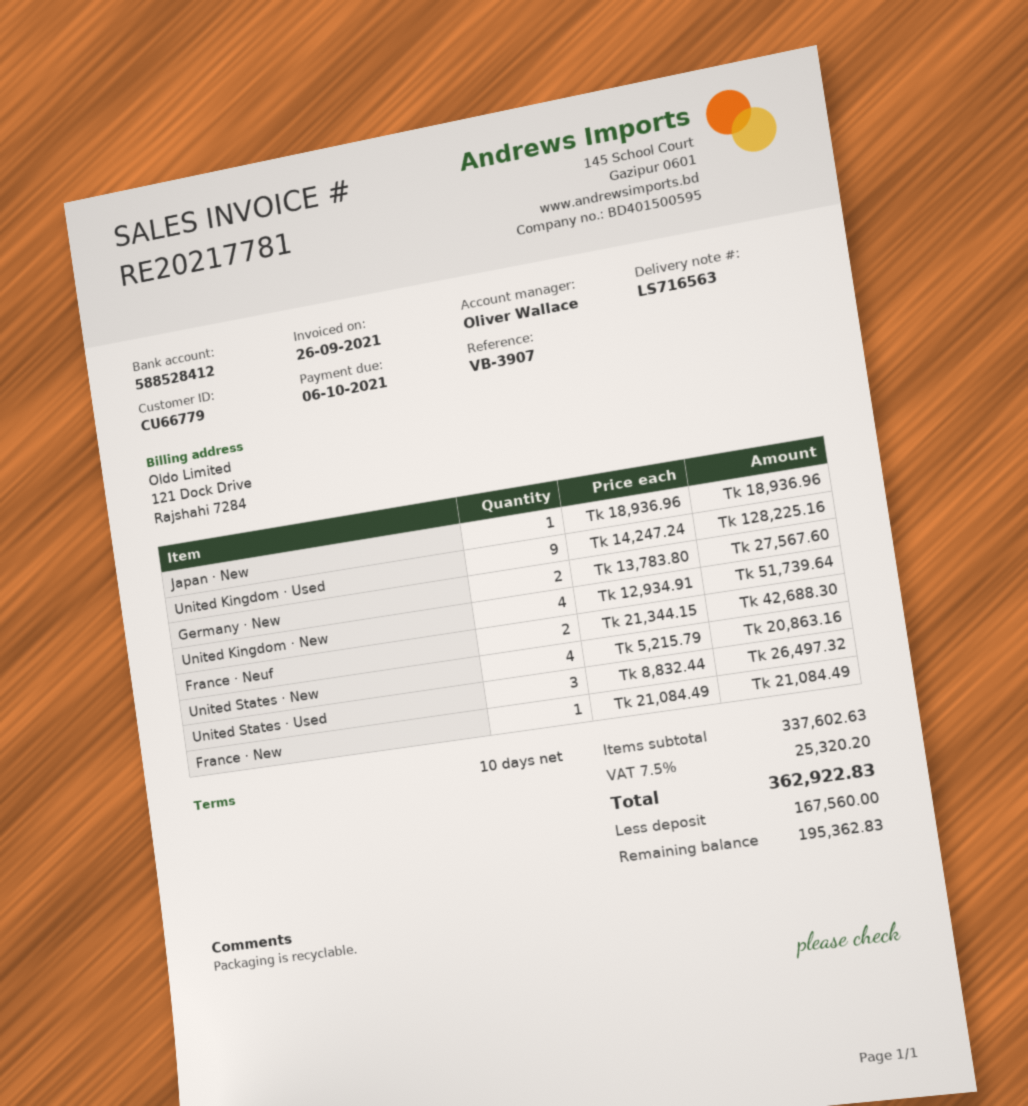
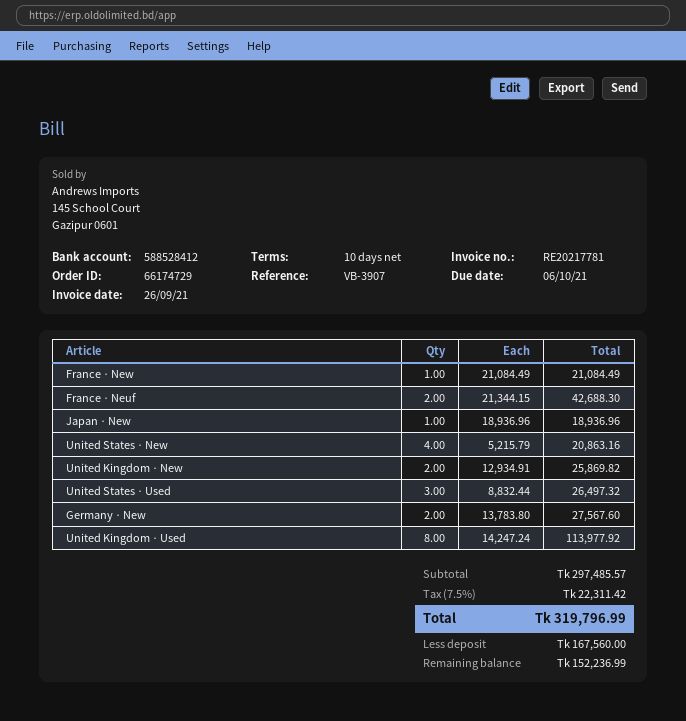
United Kingdom · Used: 9 x 14247.24 = 128225.16 -> 8 x 14247.24 = 113977.92
United Kingdom · New: 4 x 12934.91 = 51739.64 -> 2 x 12934.91 = 25869.82
subtotal: 337602.63 -> 297485.57
tax: 7.5% = 25320.20 -> 7.5% = 22311.42
total: 362922.83 -> 319796.99
balance: 195362.83 -> 152236.99

